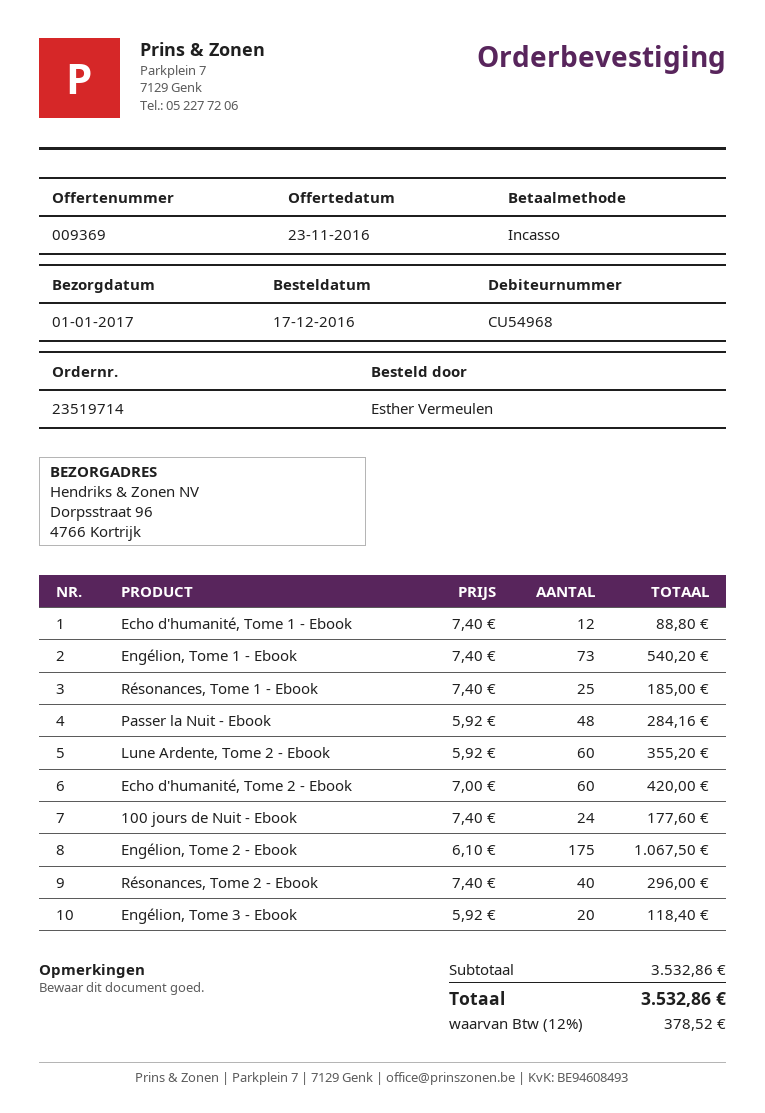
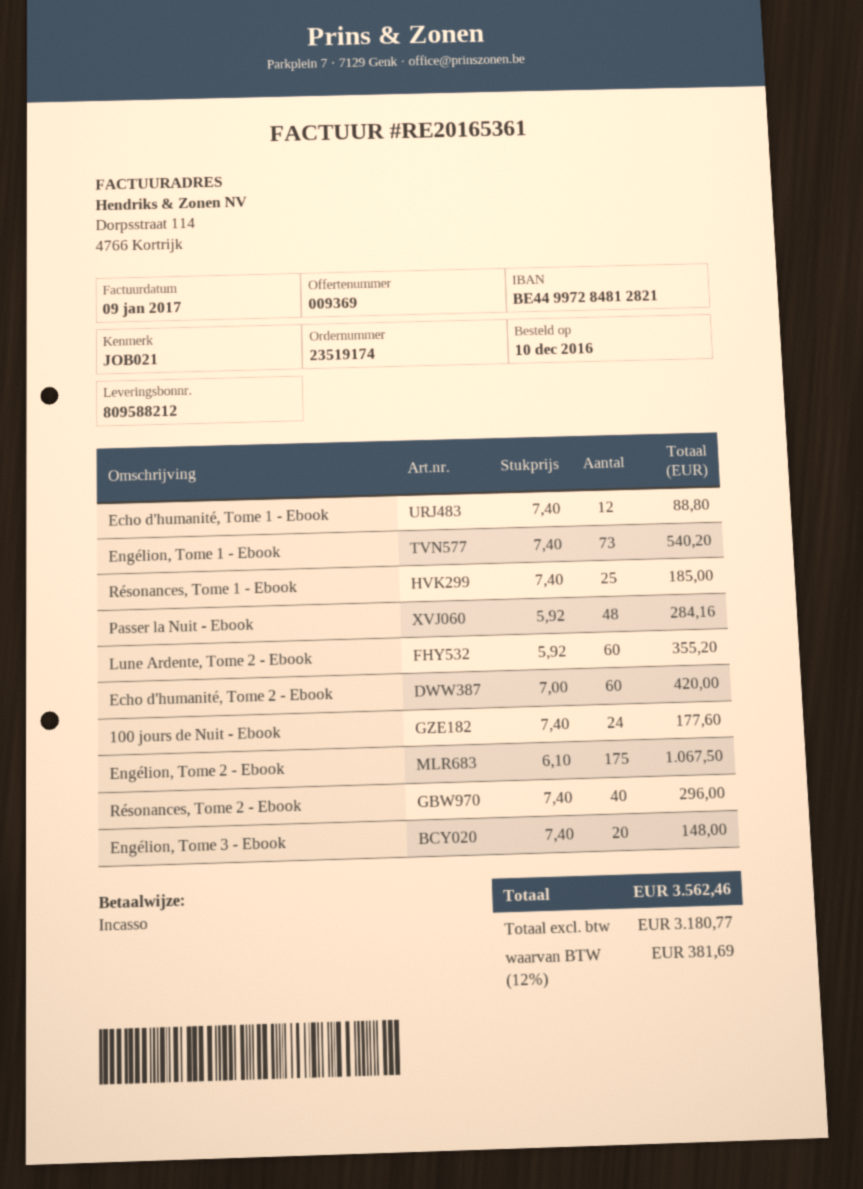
order number: 23519714 -> 23519174
order date: 2016-12-17 -> 2016-12-10
Engélion, Tome 3 - Ebook: 20 x 5.92 = 118.40 -> 20 x 7.40 = 148.00
tax: 12% = 378.52 -> 12% = 381.69
total: 3532.86 -> 3562.46

